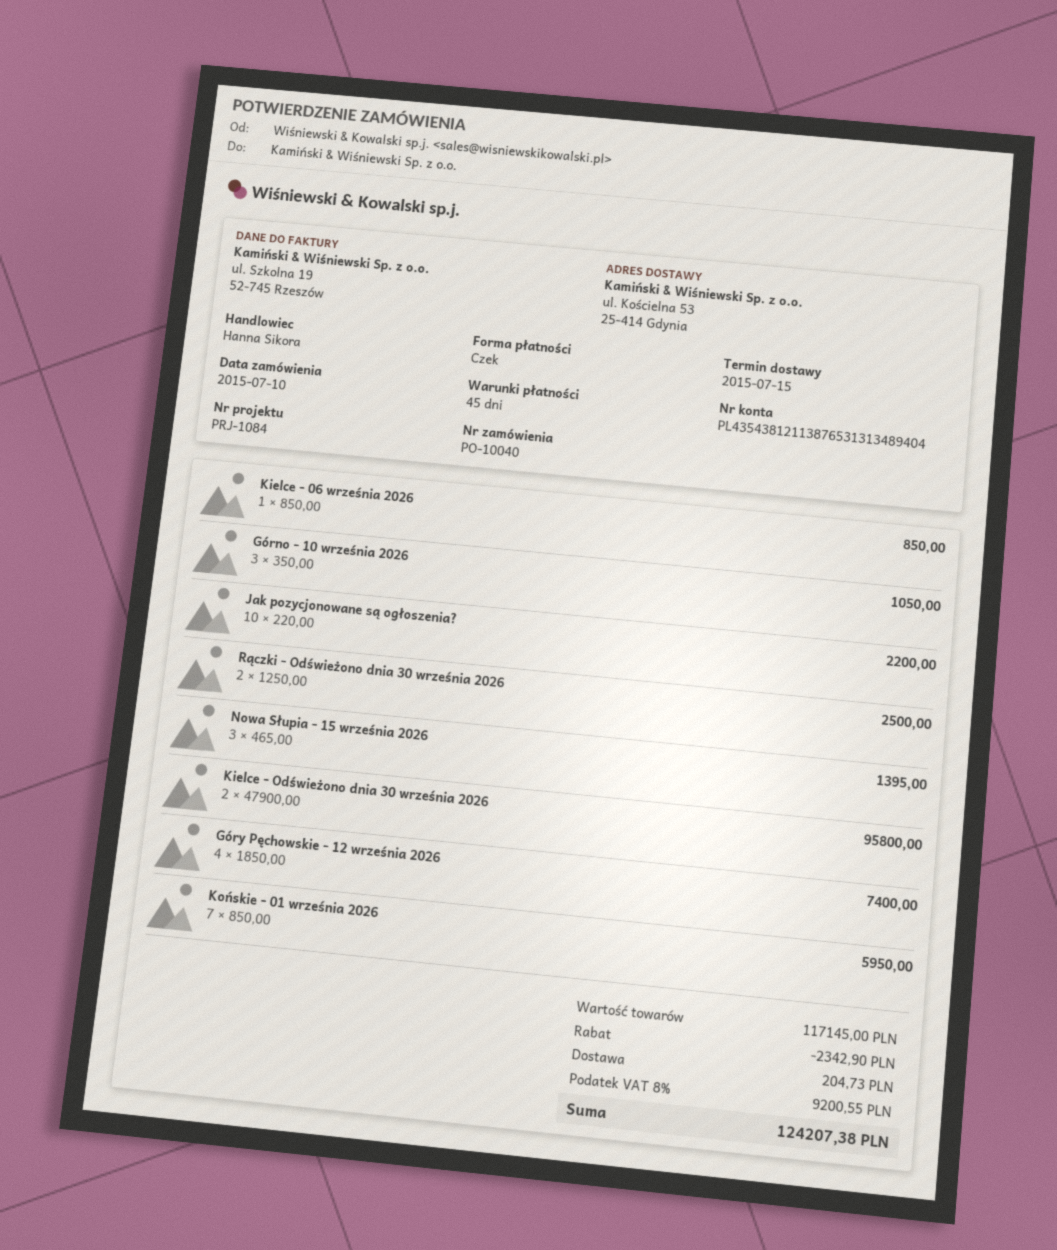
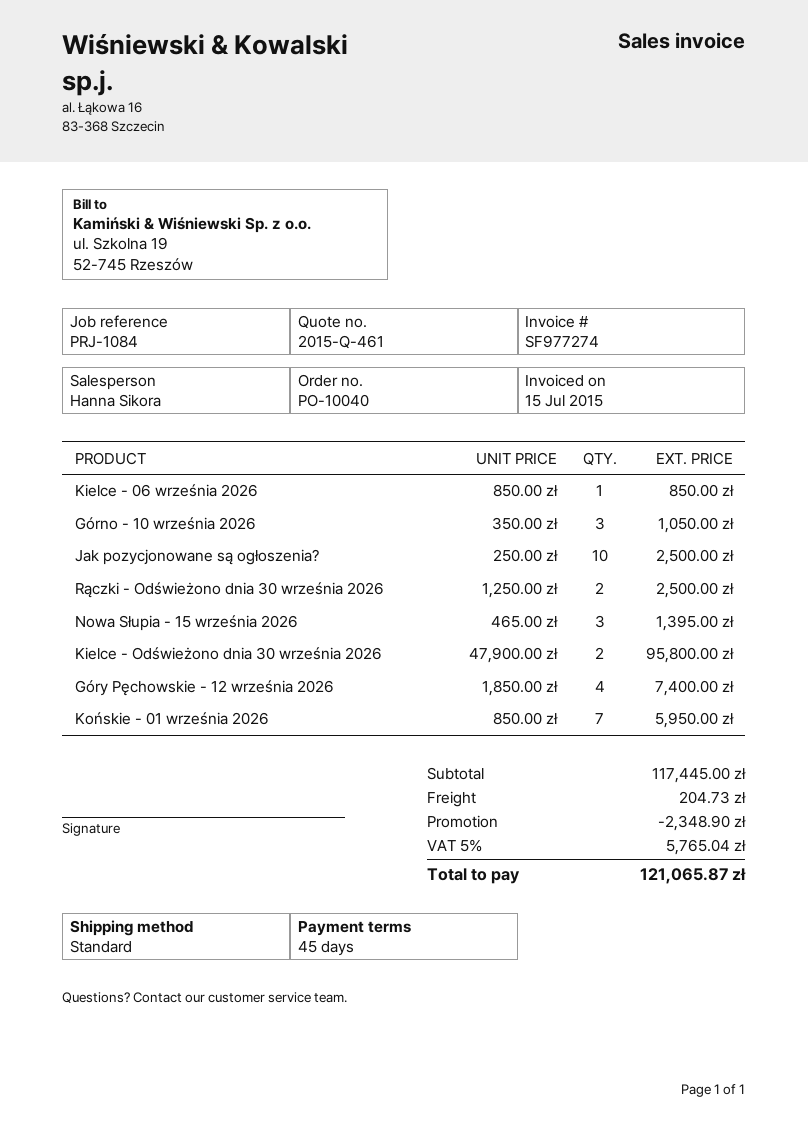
Jak pozycjonowane są ogłoszenia?: 10 x 220.00 = 2200.00 -> 10 x 250.00 = 2500.00
subtotal: 117145.00 -> 117445.00
discount: 2342.90 -> 2348.90
tax: 8% = 9200.55 -> 5% = 5765.04
total: 124207.38 -> 121065.87

